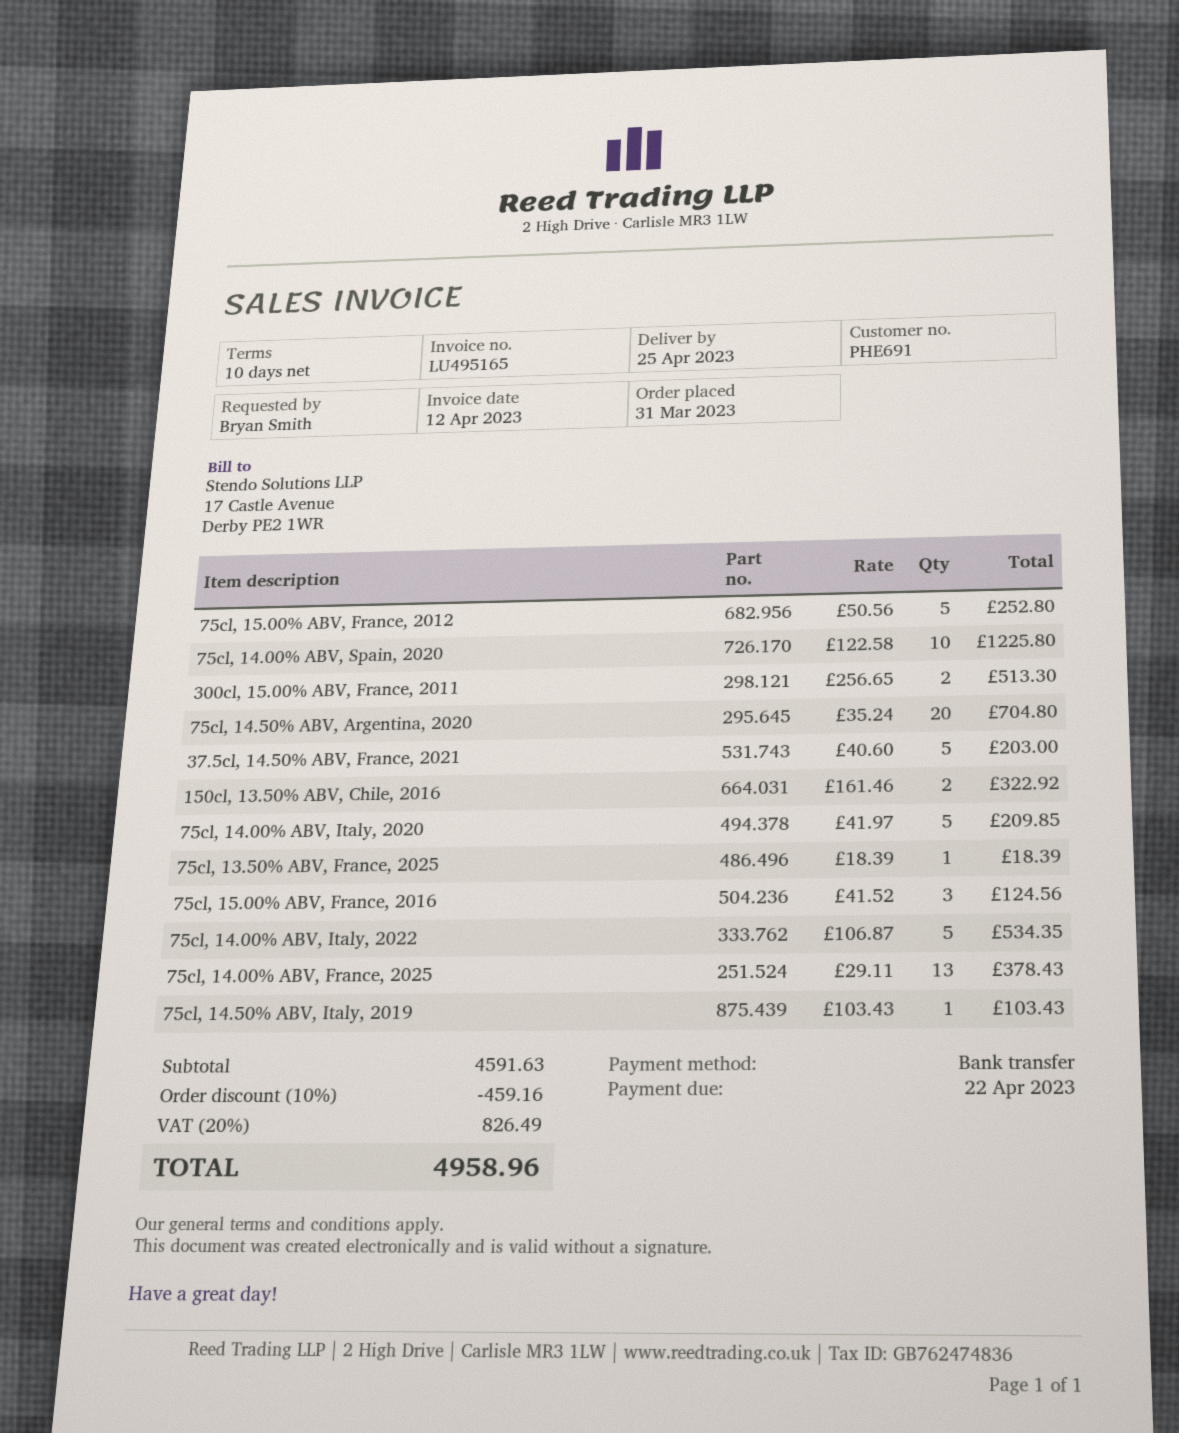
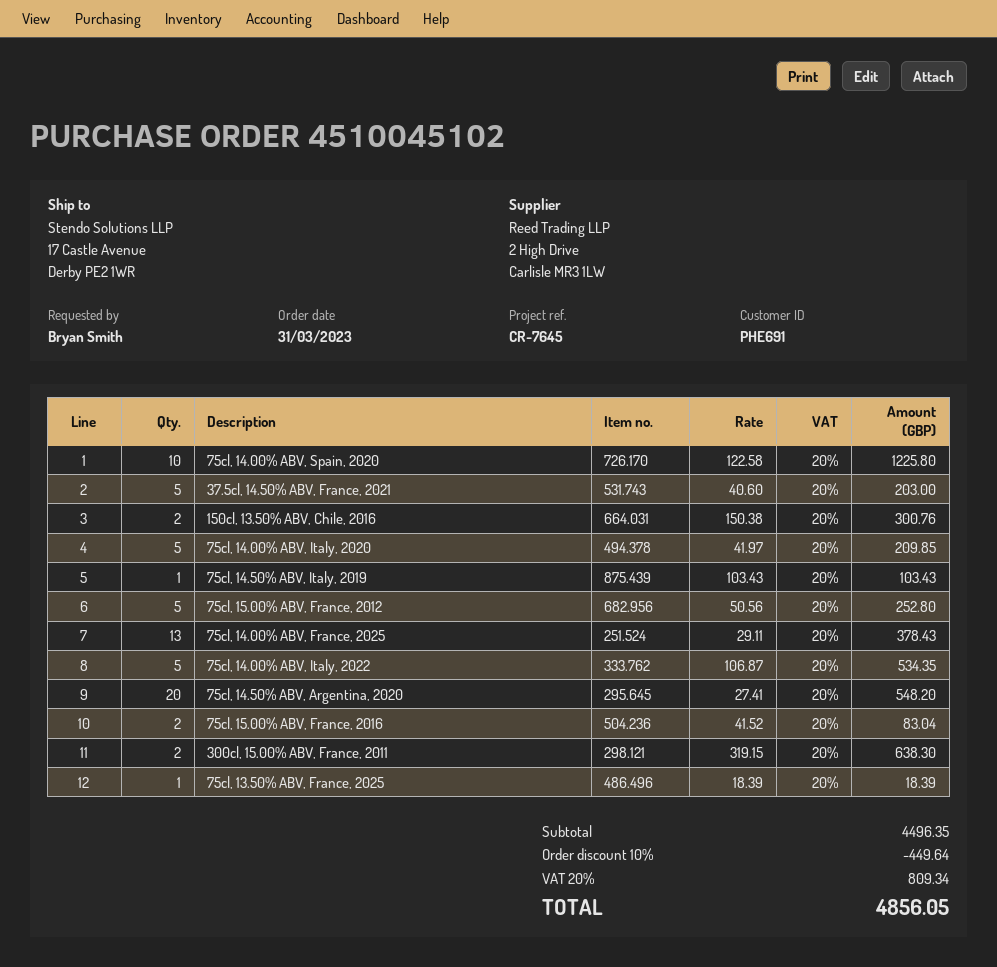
300cl, 15.00% ABV, France, 2011: 2 x 256.65 = 513.30 -> 2 x 319.15 = 638.30
75cl, 14.50% ABV, Argentina, 2020: 20 x 35.24 = 704.80 -> 20 x 27.41 = 548.20
150cl, 13.50% ABV, Chile, 2016: 2 x 161.46 = 322.92 -> 2 x 150.38 = 300.76
75cl, 15.00% ABV, France, 2016: 3 x 41.52 = 124.56 -> 2 x 41.52 = 83.04
subtotal: 4591.63 -> 4496.35
discount: 10% = 459.16 -> 10% = 449.64
tax: 20% = 826.49 -> 20% = 809.34
total: 4958.96 -> 4856.05

